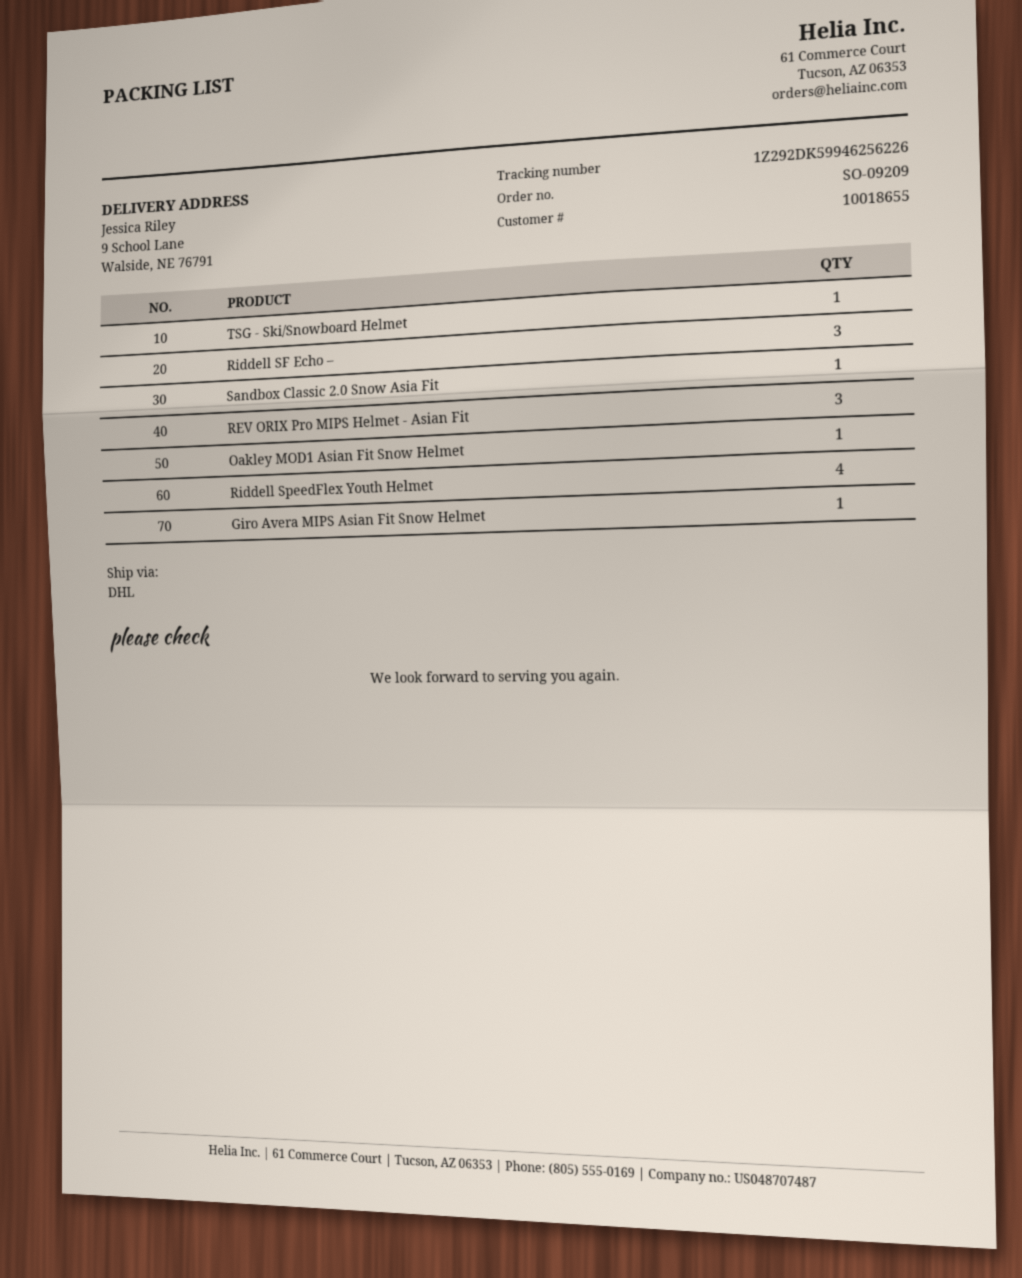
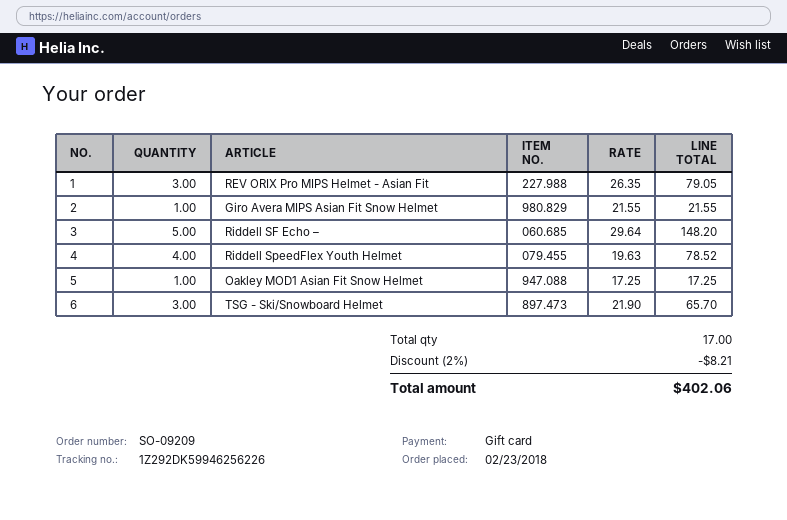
TSG - Ski/Snowboard Helmet: 1 -> 3
Riddell SF Echo –: 3 -> 5
Sandbox Classic 2.0 Snow Asia Fit: 1 -> none

